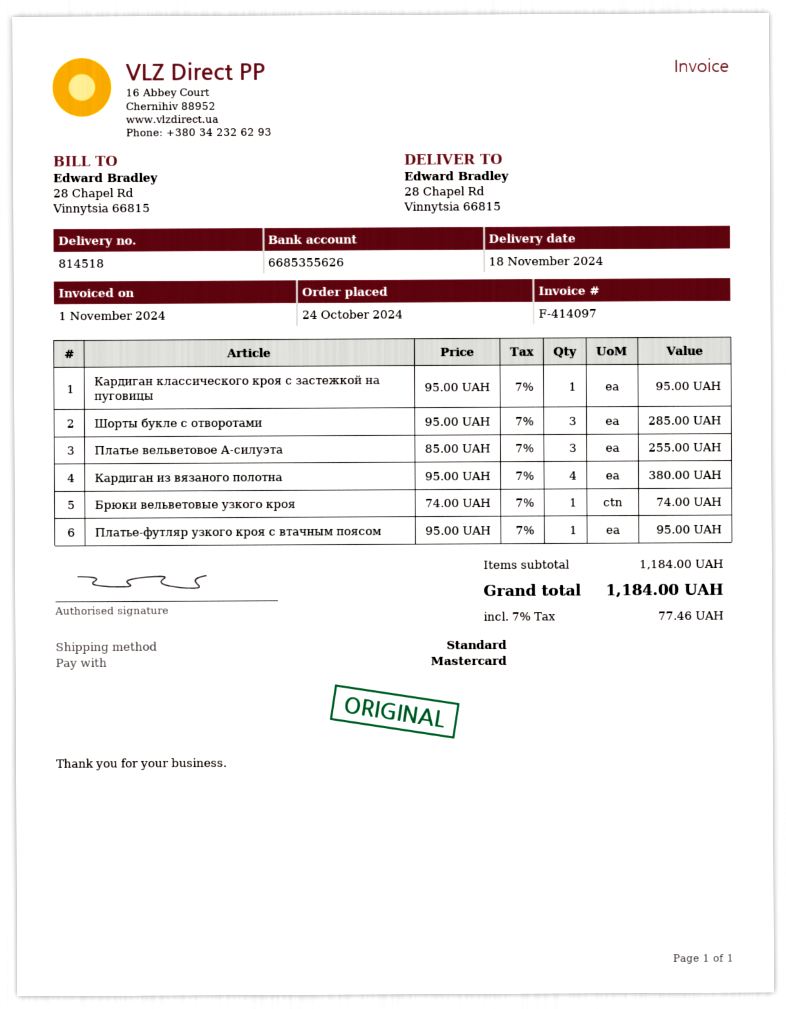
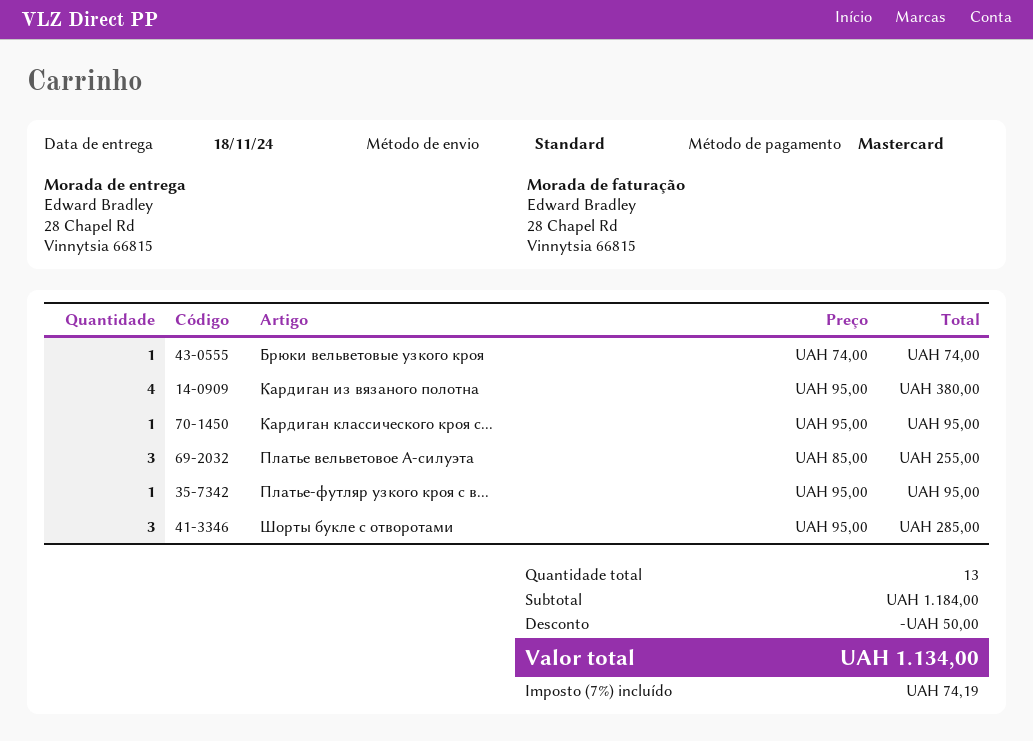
discount: none -> 50.00
tax: 7% = 77.46 -> 7% = 74.19
total: 1184.00 -> 1134.00

